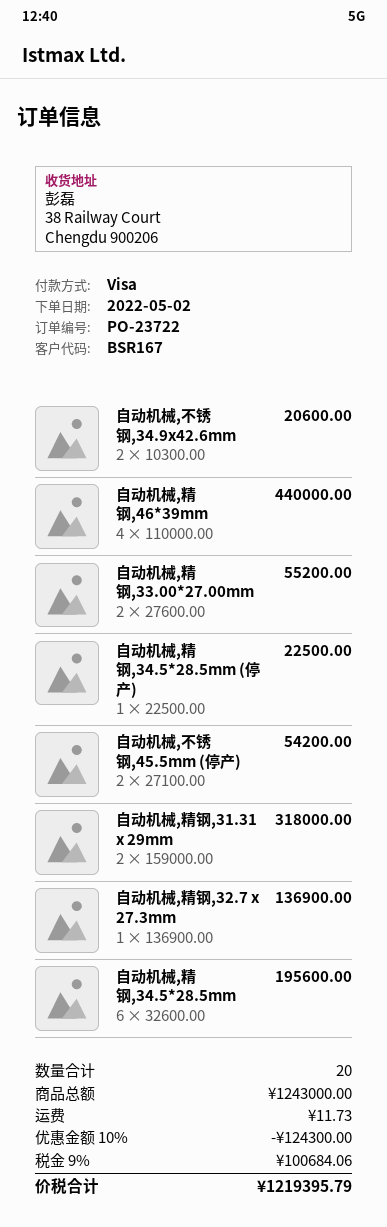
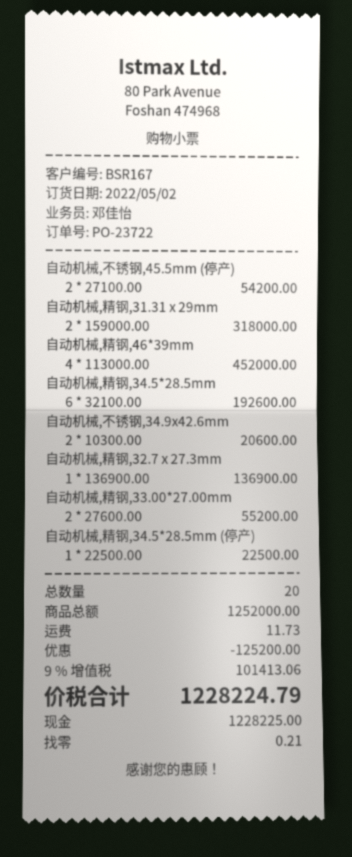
payment method: Visa -> cash
自动机械,精钢,46*39mm: 4 x 110000.00 = 440000.00 -> 4 x 113000.00 = 452000.00
自动机械,精钢,34.5*28.5mm: 6 x 32600.00 = 195600.00 -> 6 x 32100.00 = 192600.00
subtotal: 1243000.00 -> 1252000.00
discount: 124300.00 -> 125200.00
tax: 9% = 100684.06 -> 9% = 101413.06
total: 1219395.79 -> 1228224.79

